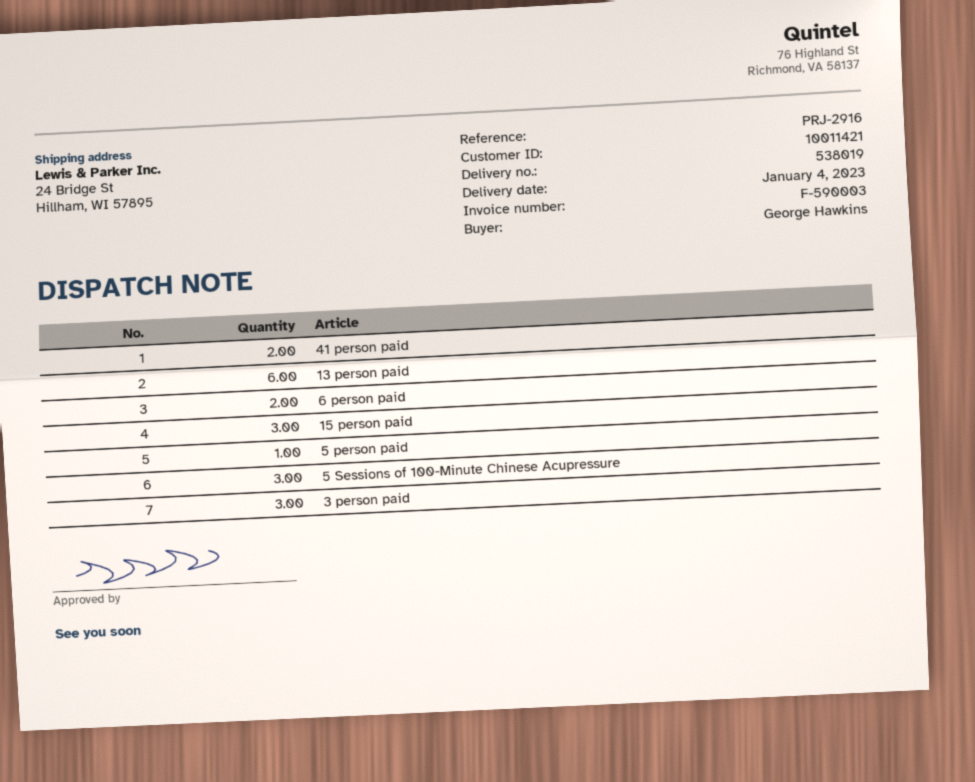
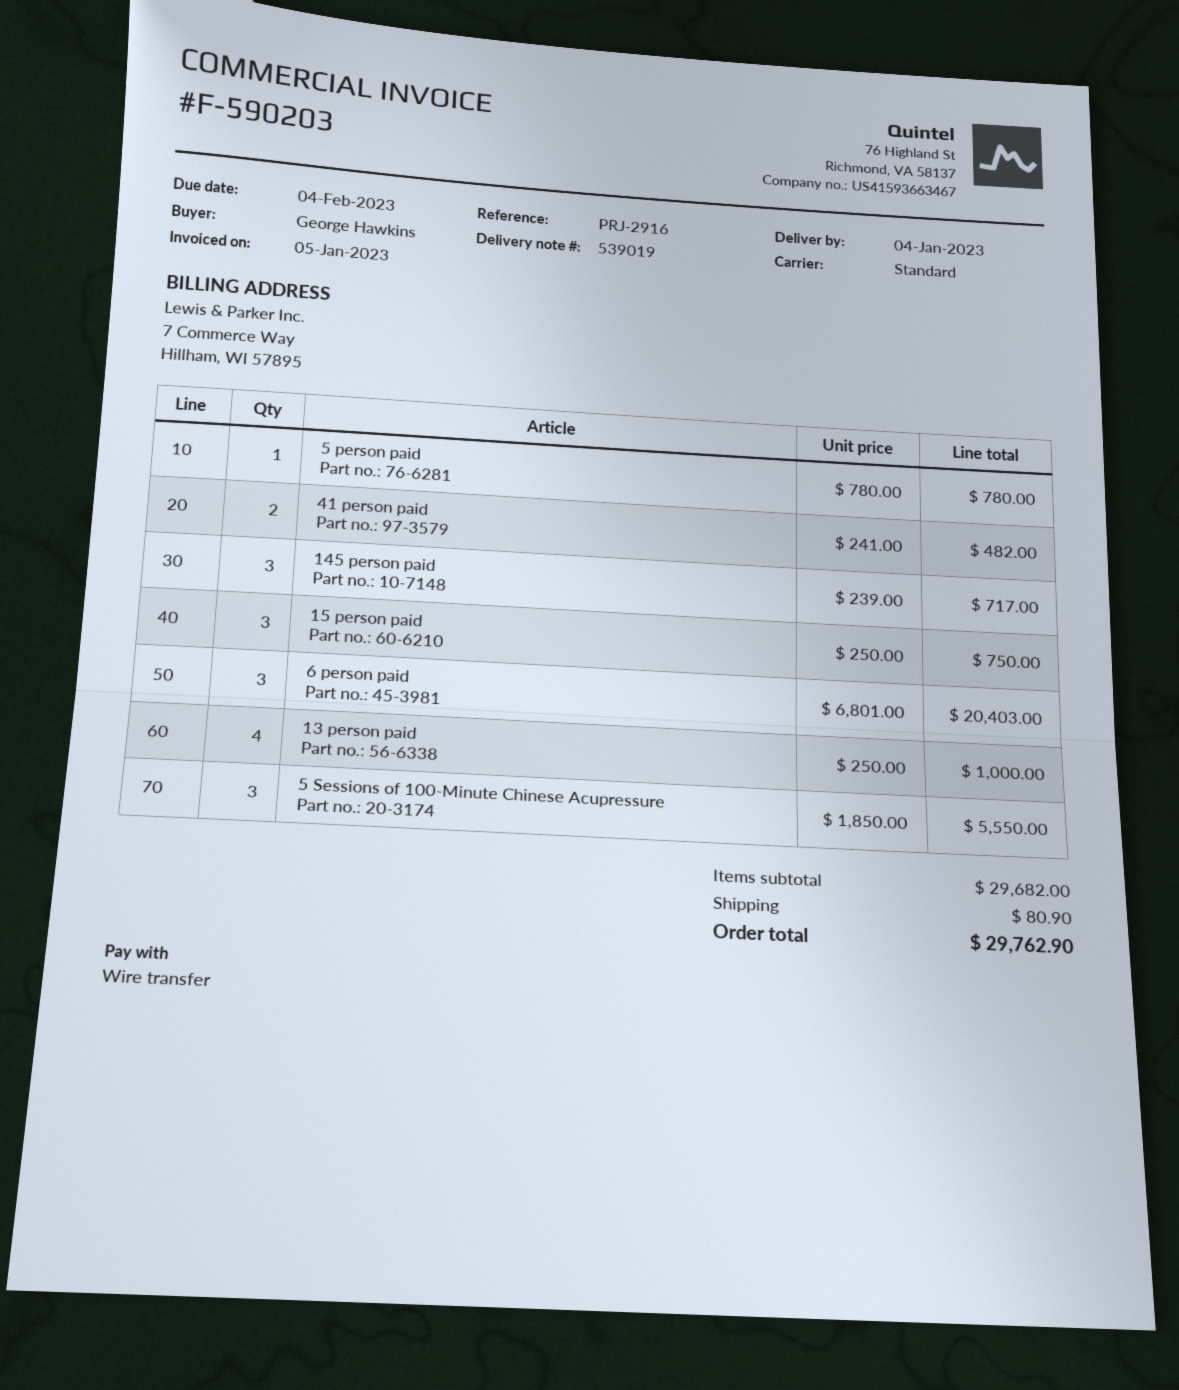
delivery note number: 538019 -> 539019
invoice number: F-590003 -> F-590203
13 person paid: 6 -> 4
6 person paid: 2 -> 3
3 person paid: 3 -> none
145 person paid: none -> 3

